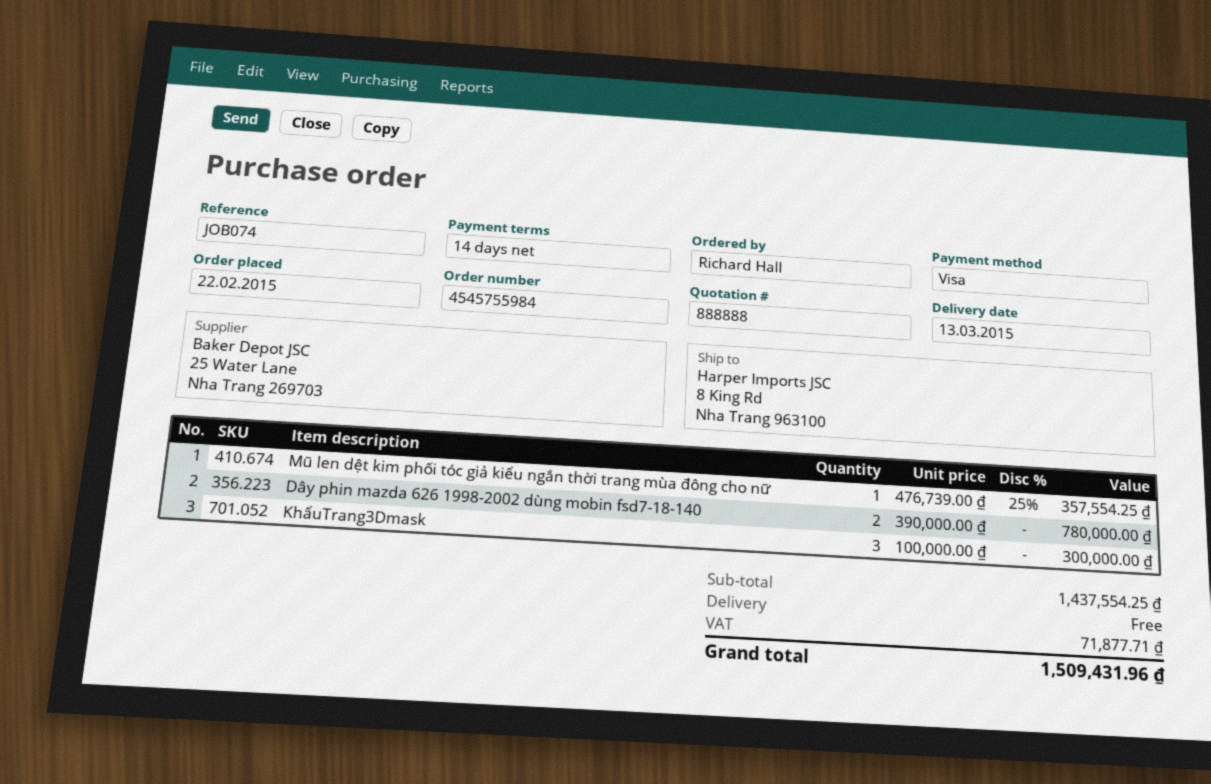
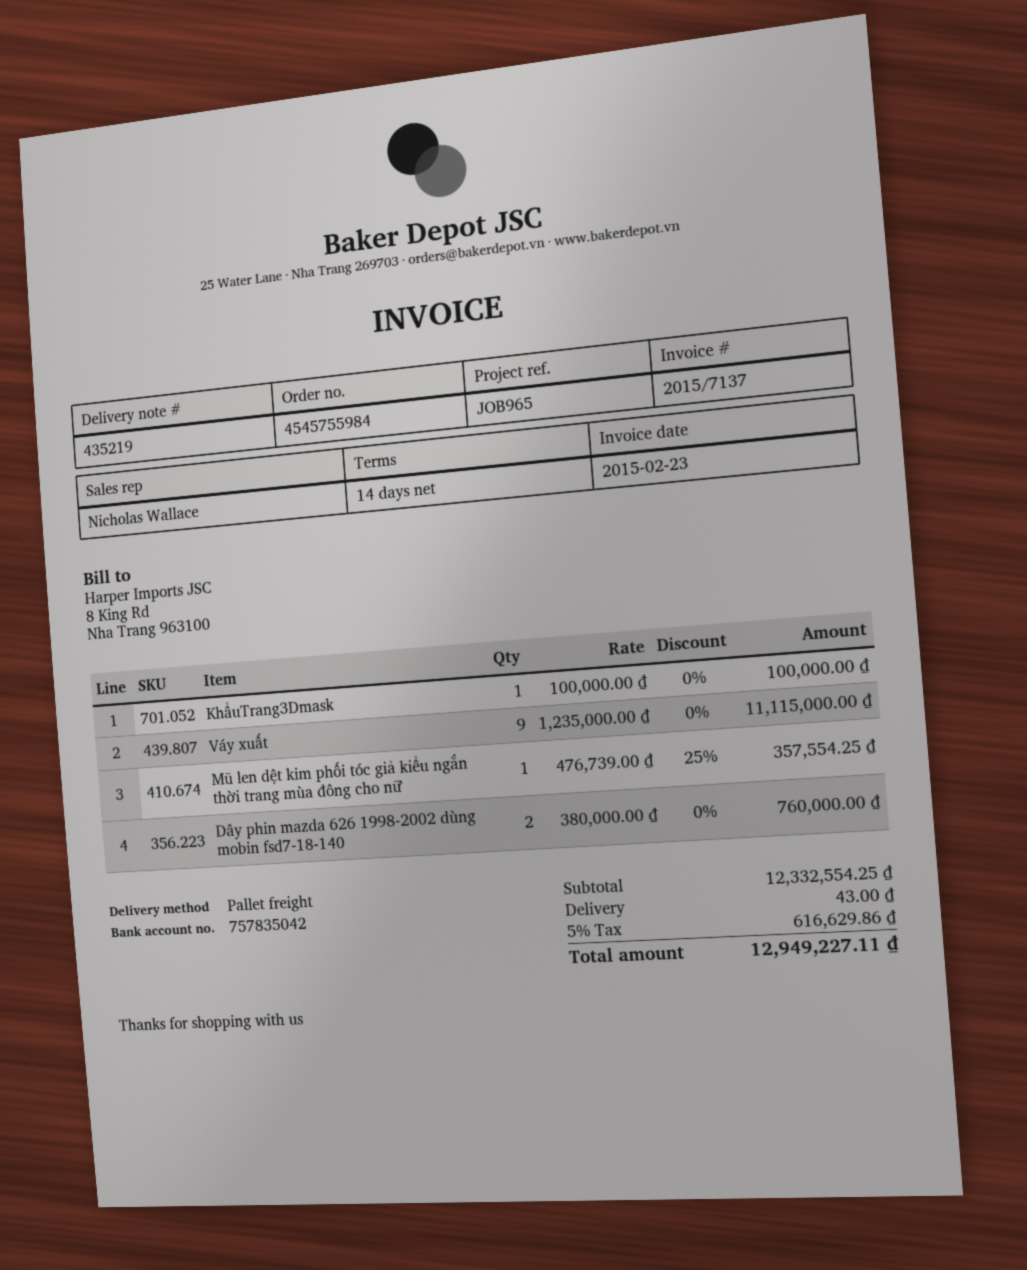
reference: JOB074 -> JOB965
Dây phin mazda 626 1998-2002 dùng mobin fsd7-18-140: 2 x 390000.00 = 780000.00 -> 2 x 380000.00 = 760000.00
KhẩuTrang3Dmask: 3 x 100000.00 = 300000.00 -> 1 x 100000.00 = 100000.00
Váy xuất: none -> 9 x 1235000.00 = 11115000.00
subtotal: 1437554.25 -> 12332554.25
shipping: 0.00 -> 43.00
tax: 71877.71 -> 616629.86
total: 1509431.96 -> 12949227.11

